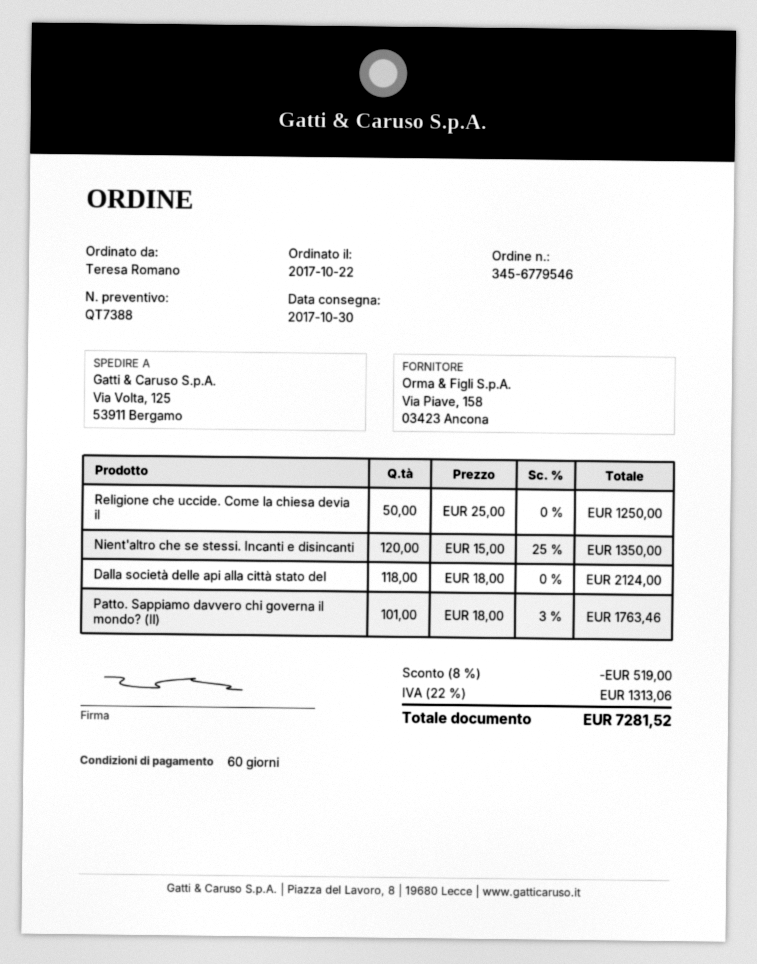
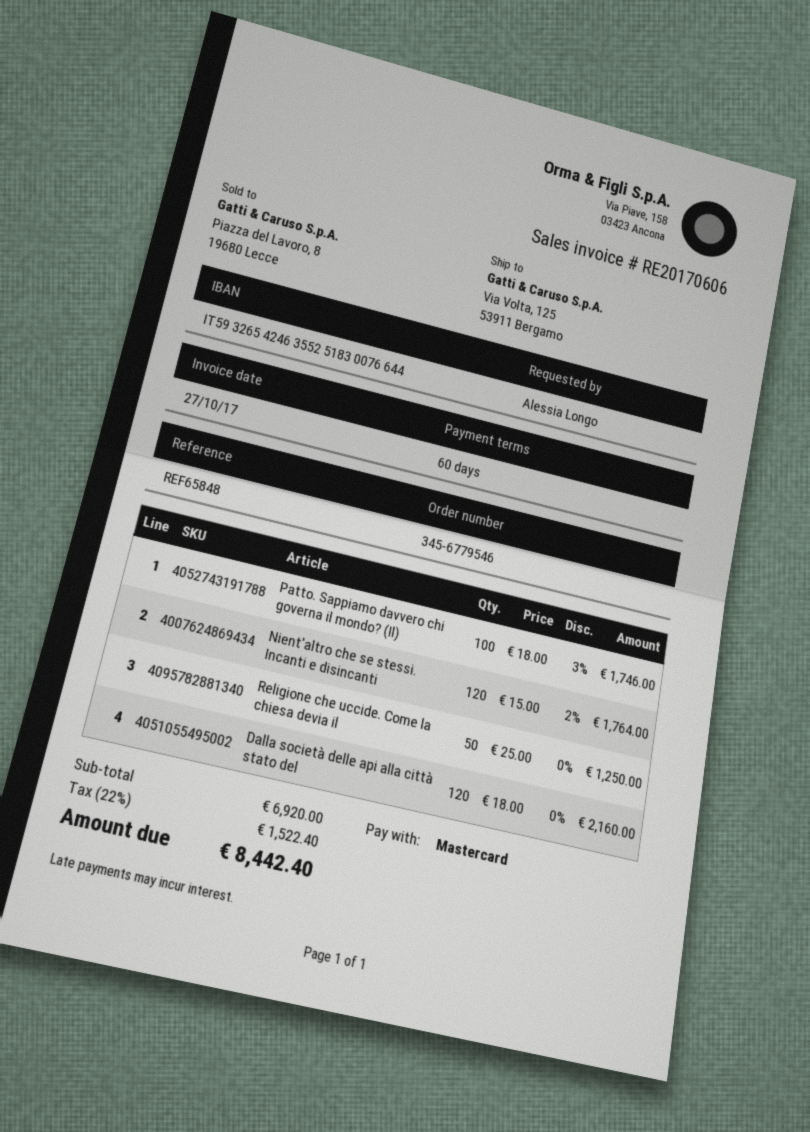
ordered by: Teresa Romano -> Alessia Longo
Nient'altro che se stessi. Incanti e disincanti: 120 x 15.00 - 25% = 1350.00 -> 120 x 15.00 - 2% = 1764.00
Dalla società delle api alla città stato del: 118 x 18.00 = 2124.00 -> 120 x 18.00 = 2160.00
Patto. Sappiamo davvero chi governa il mondo? (Il): 101 x 18.00 - 3% = 1763.46 -> 100 x 18.00 - 3% = 1746.00
discount: 8% = 519.00 -> none
tax: 22% = 1313.06 -> 22% = 1522.40
total: 7281.52 -> 8442.40

